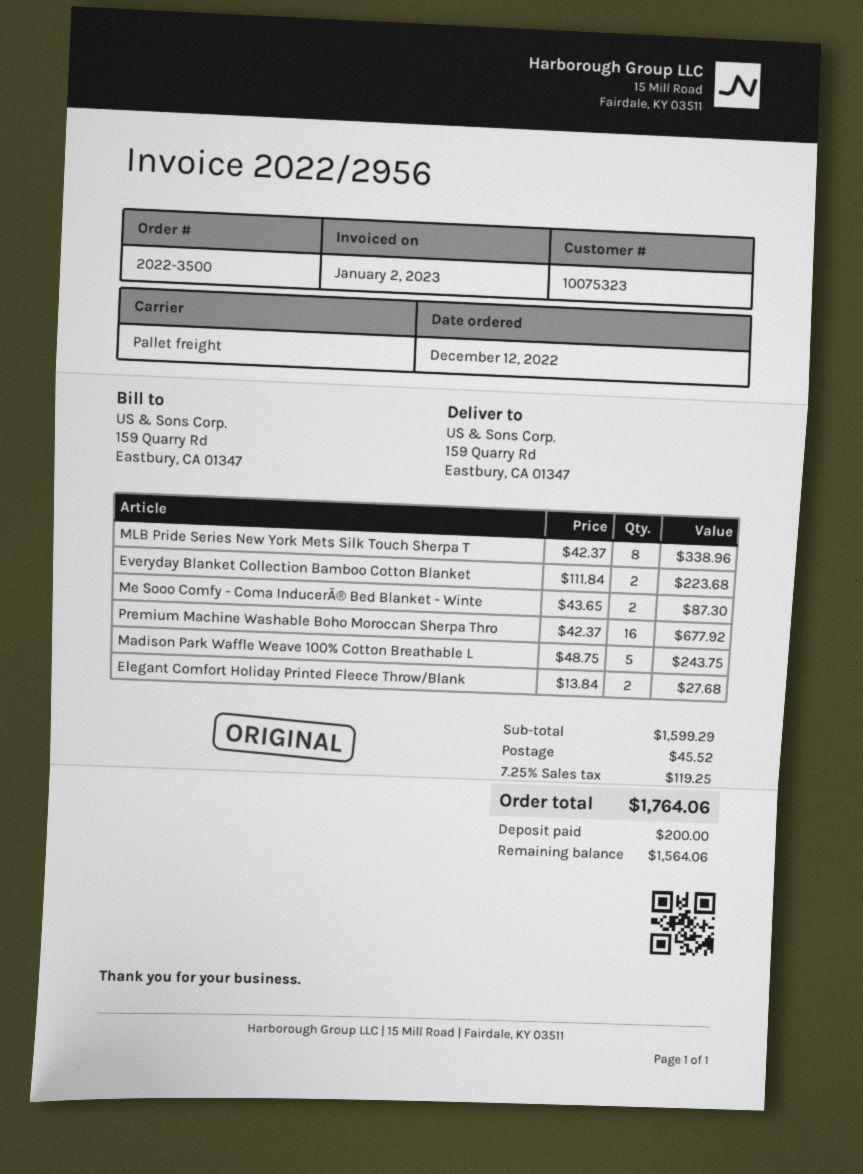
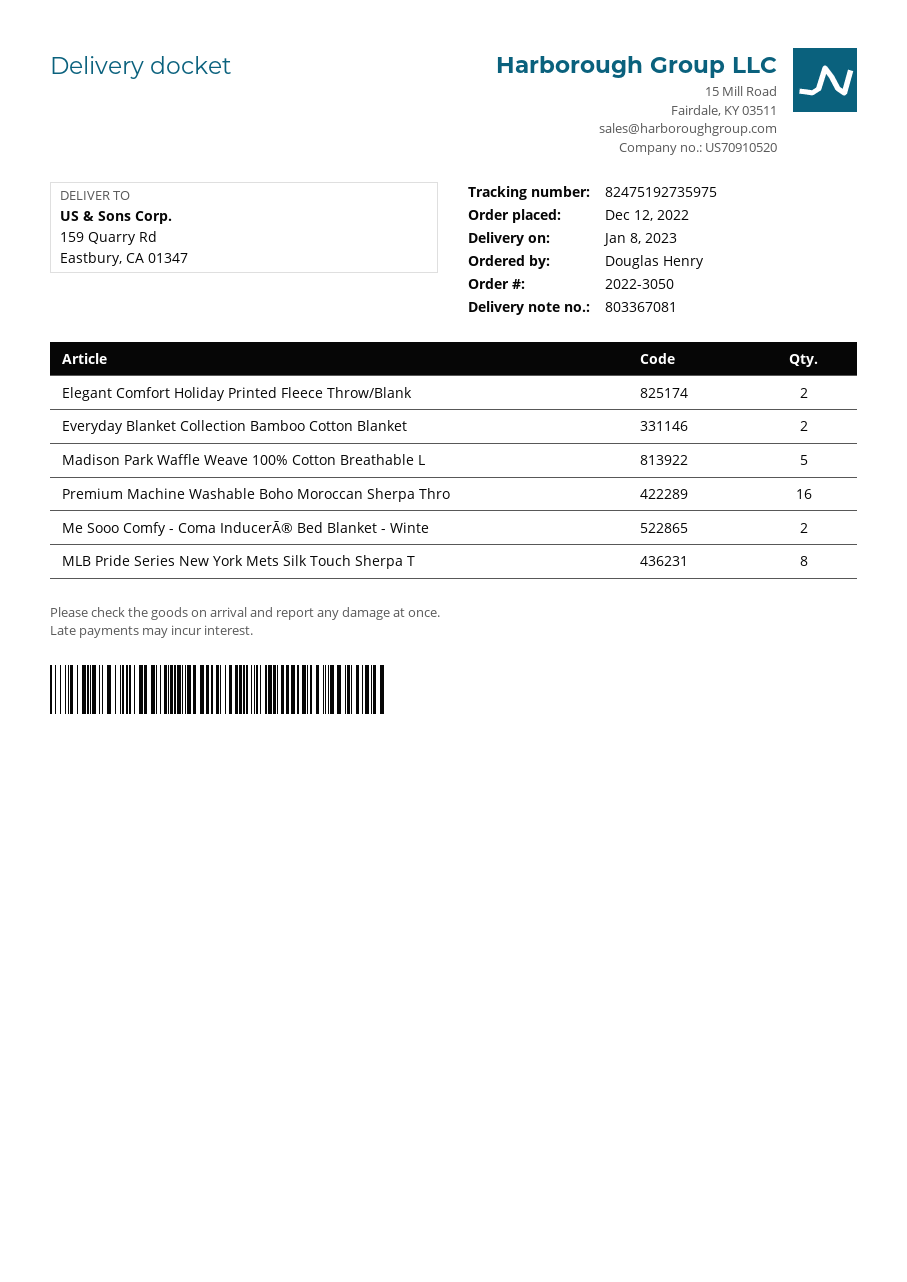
order number: 2022-3500 -> 2022-3050

